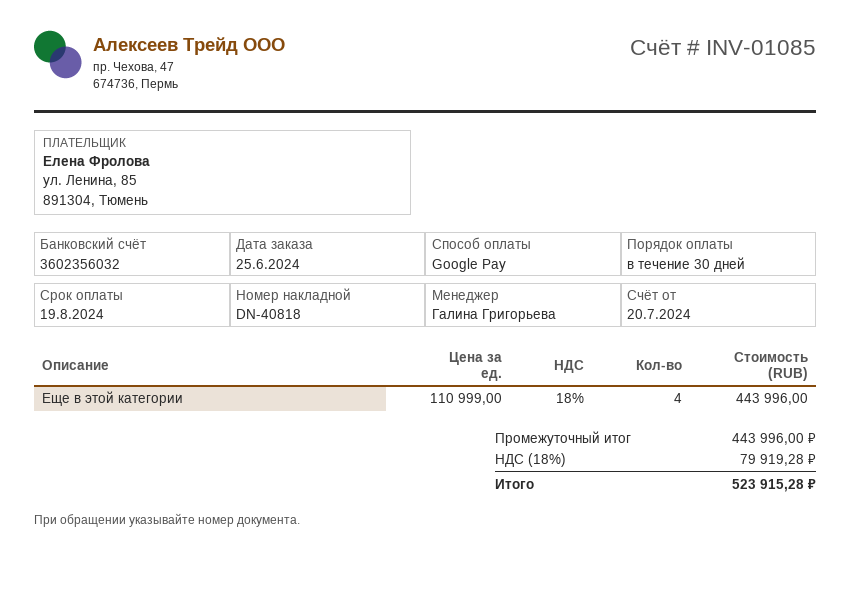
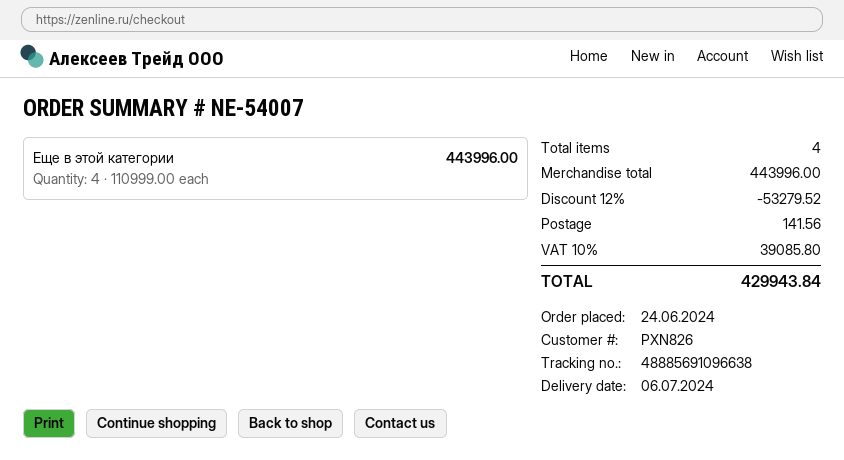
order date: 2024-06-25 -> 2024-06-24
discount: none -> 12% = 53279.52
shipping: none -> 141.56
tax: 18% = 79919.28 -> 10% = 39085.80
total: 523915.28 -> 429943.84

